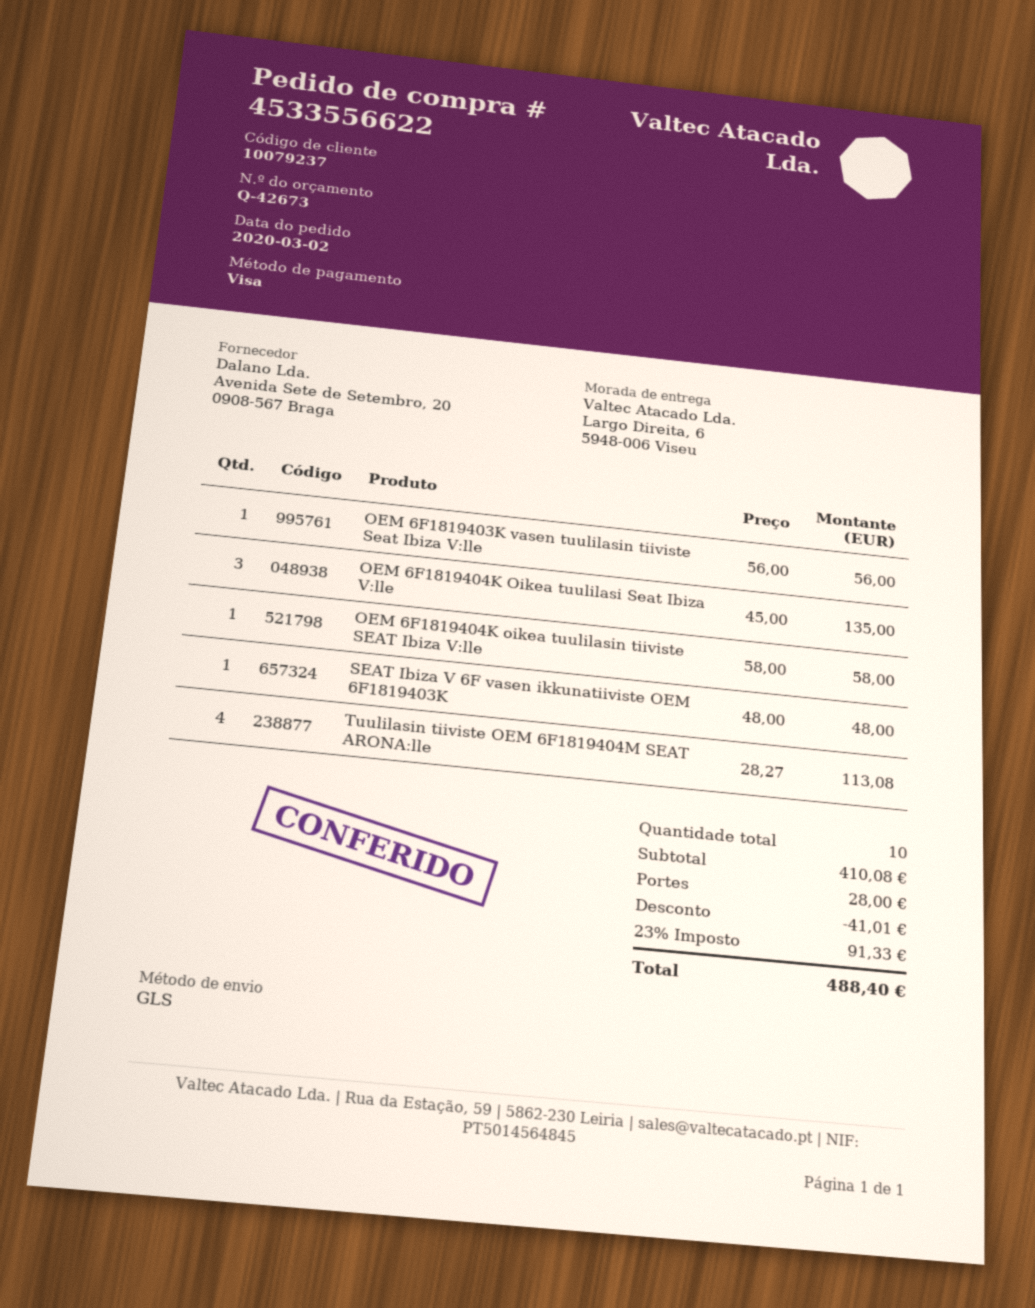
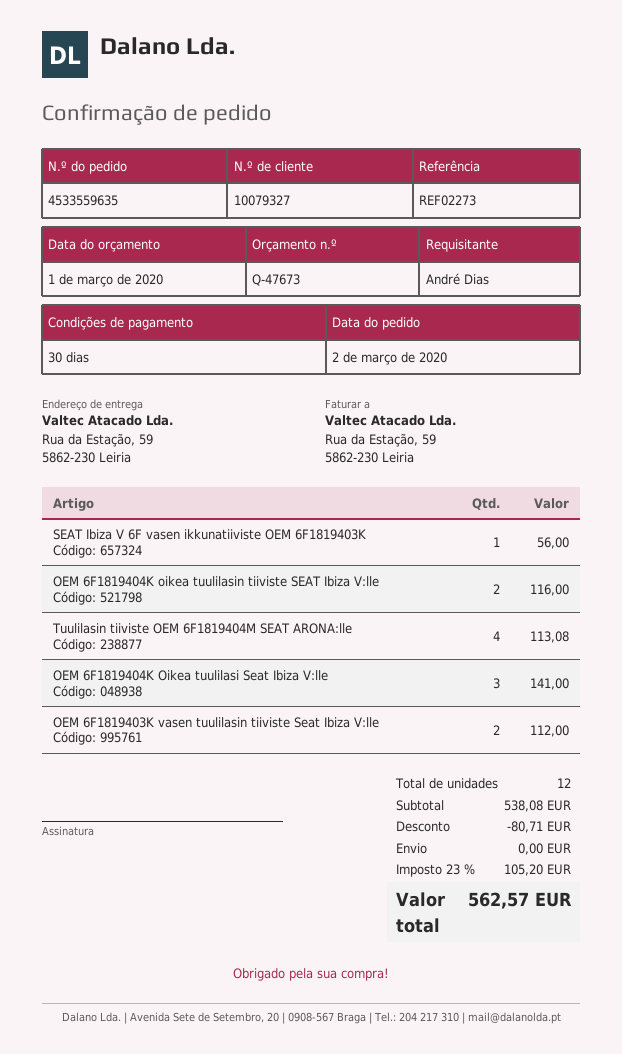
quote number: Q-42673 -> Q-47673
order number: 4533556622 -> 4533559635
customer number: 10079237 -> 10079327
ship to: Largo Direita, 6, 5948-006 Viseu -> Rua da Estação, 59, 5862-230 Leiria
OEM 6F1819403K vasen tuulilasin tiiviste Seat Ibiza V:lle: 1 for 56.00 -> 2 for 112.00
OEM 6F1819404K Oikea tuulilasi Seat Ibiza V:lle: 3 for 135.00 -> 3 for 141.00
OEM 6F1819404K oikea tuulilasin tiiviste SEAT Ibiza V:lle: 1 for 58.00 -> 2 for 116.00
SEAT Ibiza V 6F vasen ikkunatiiviste OEM 6F1819403K: 1 for 48.00 -> 1 for 56.00
total quantity: 10 -> 12
subtotal: 410.08 -> 538.08
discount: 41.01 -> 80.71
shipping: 28.00 -> 0.00
tax: 23% = 91.33 -> 23% = 105.20
total: 488.40 -> 562.57

